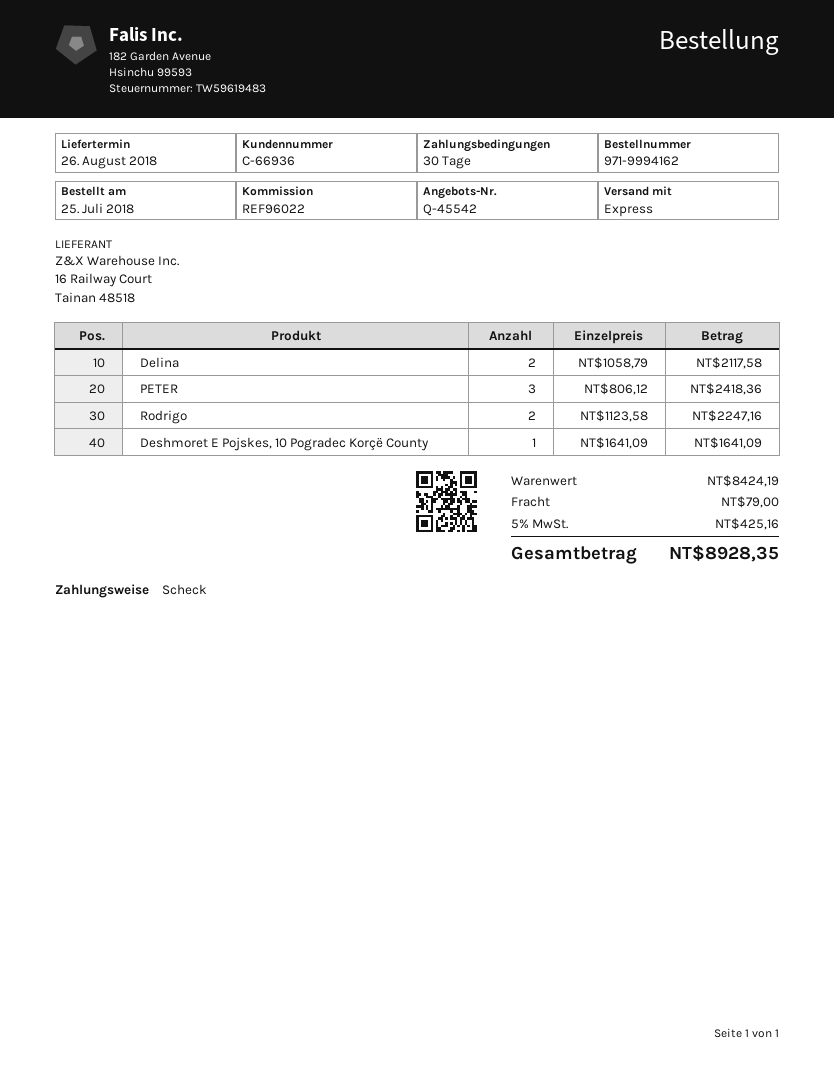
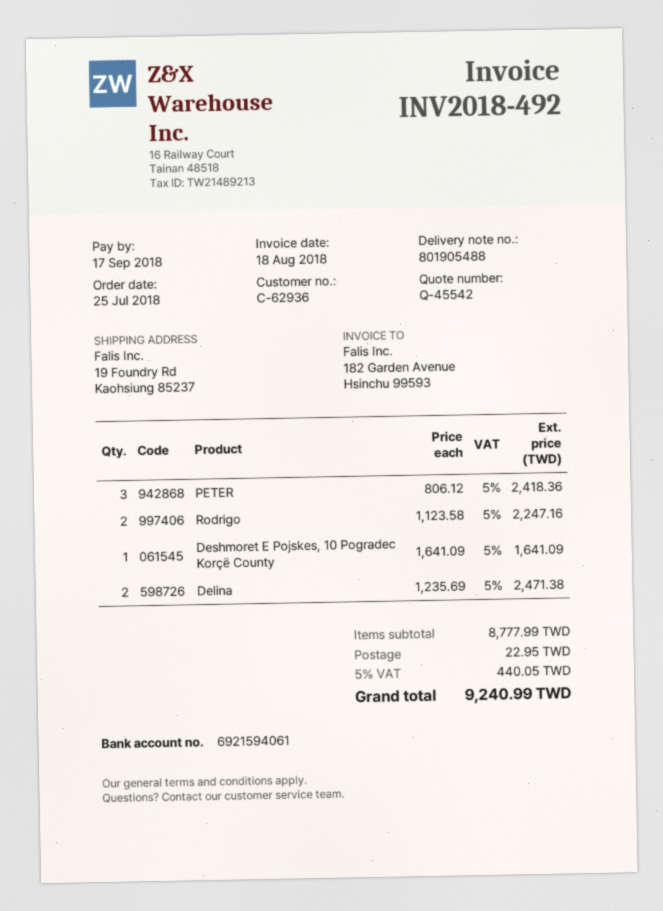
customer number: C-66936 -> C-62936
Delina: 2 x 1058.79 = 2117.58 -> 2 x 1235.69 = 2471.38
subtotal: 8424.19 -> 8777.99
shipping: 79.00 -> 22.95
tax: 5% = 425.16 -> 5% = 440.05
total: 8928.35 -> 9240.99

